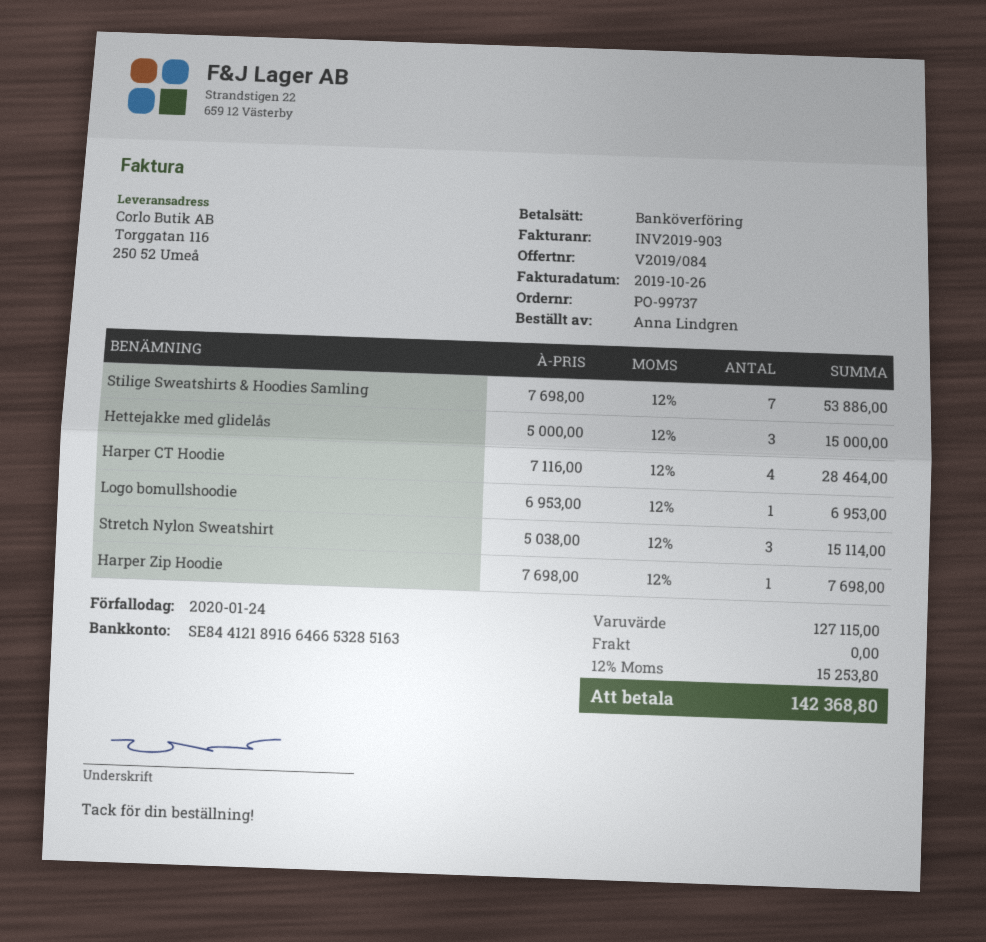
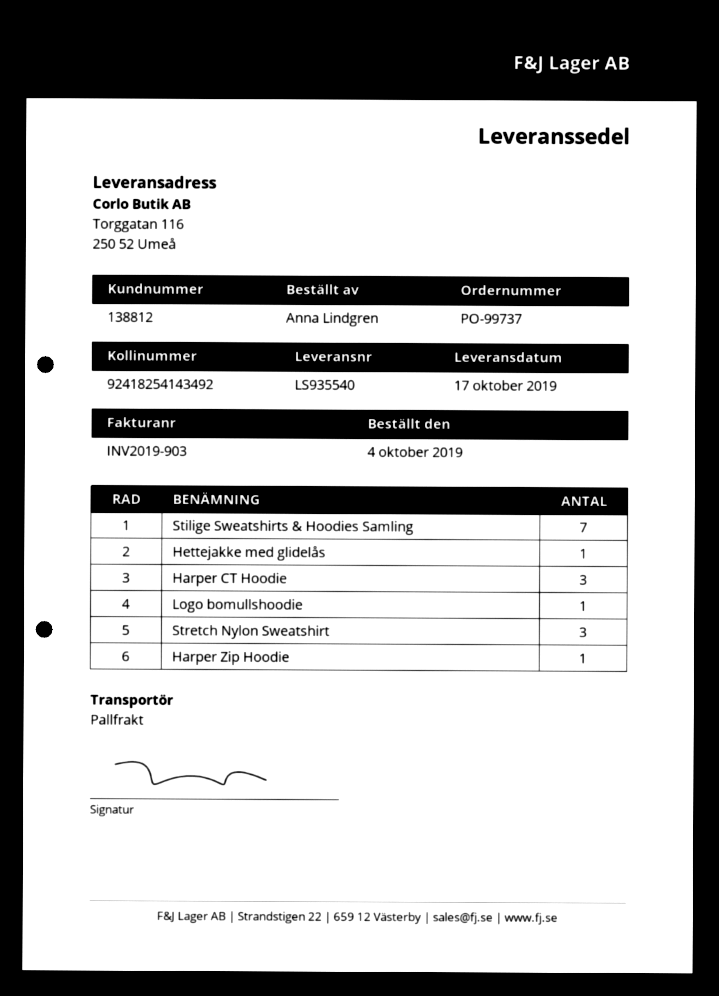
Hettejakke med glidelås: 3 -> 1
Harper CT Hoodie: 4 -> 3

